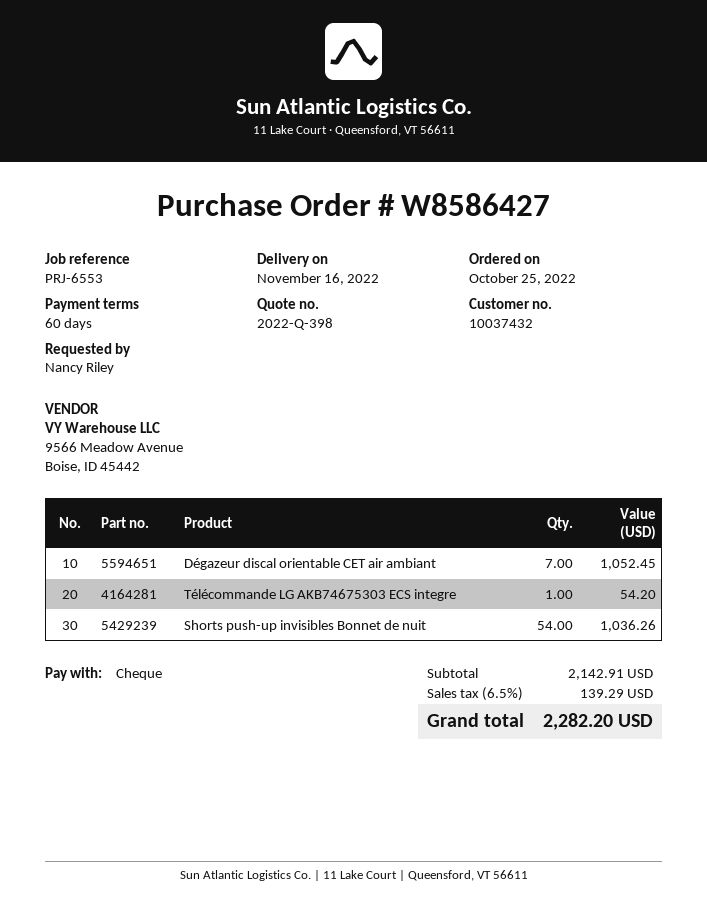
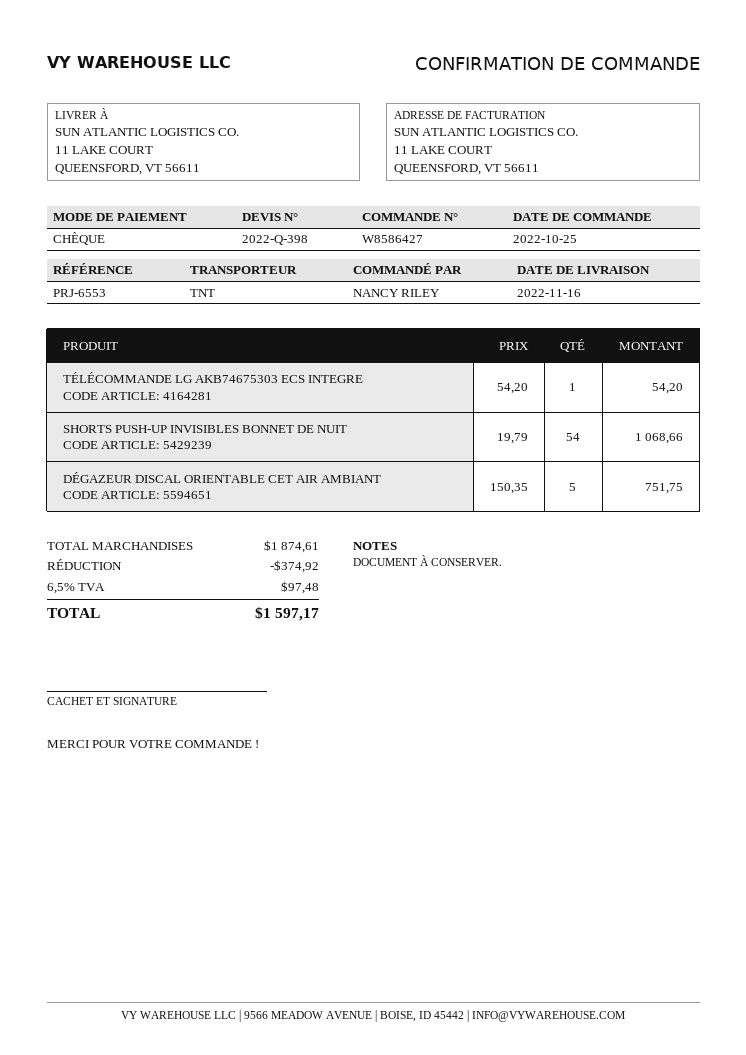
Dégazeur discal orientable CET air ambiant: 7 for 1052.45 -> 5 for 751.75
Shorts push-up invisibles Bonnet de nuit: 54 for 1036.26 -> 54 for 1068.66
subtotal: 2142.91 -> 1874.61
discount: none -> 374.92
tax: 6.5% = 139.29 -> 6.5% = 97.48
total: 2282.20 -> 1597.17

